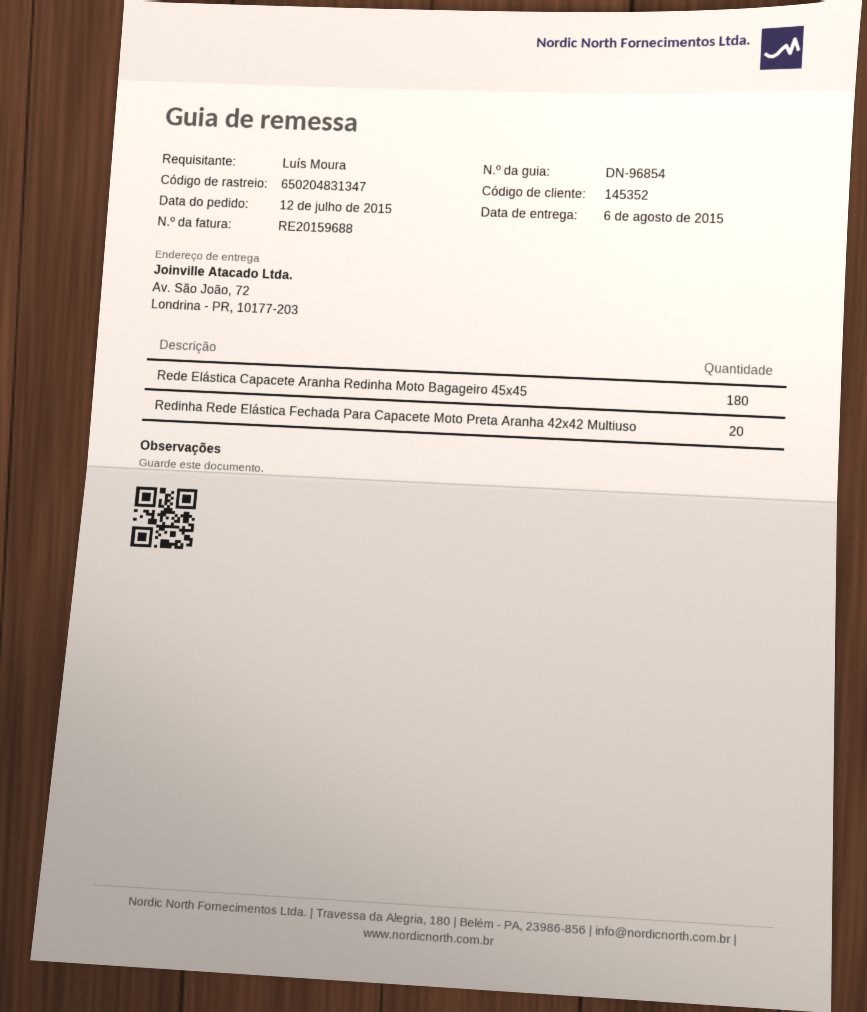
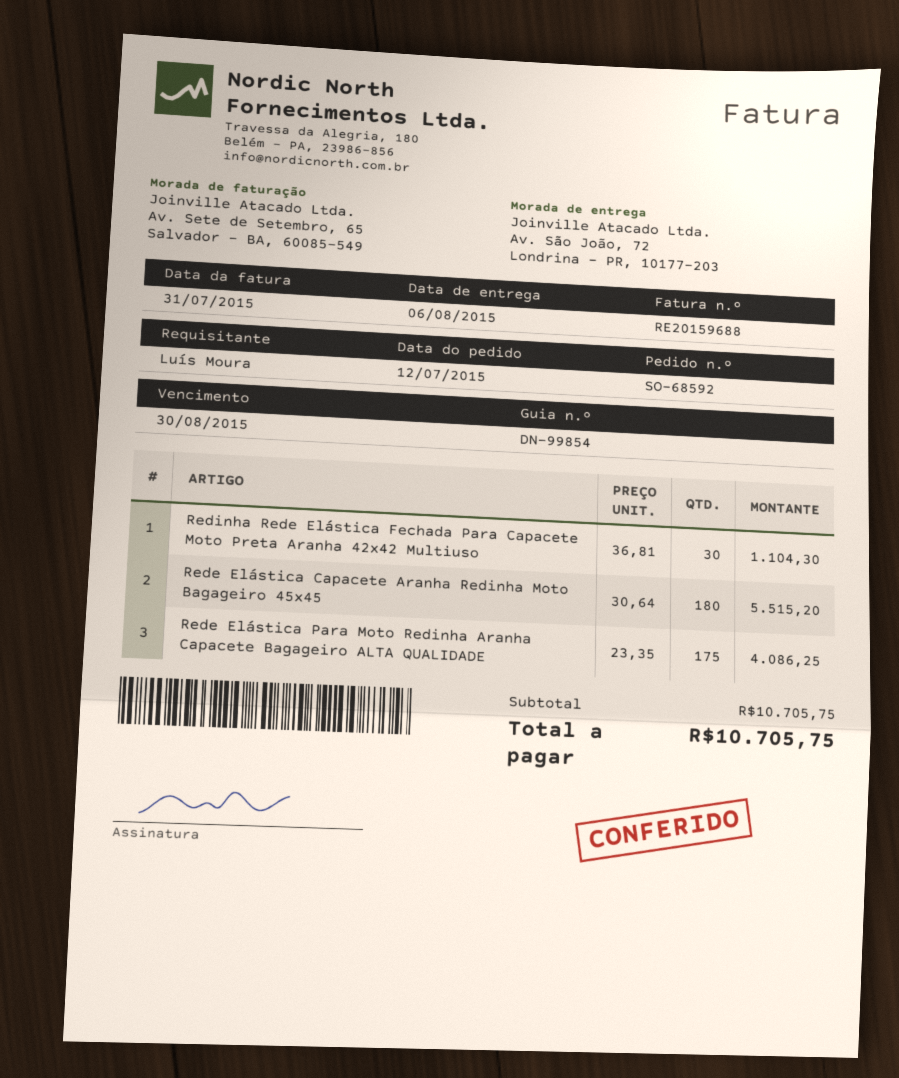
delivery note number: DN-96854 -> DN-99854
Redinha Rede Elástica Fechada Para Capacete Moto Preta Aranha 42x42 Multiuso: 20 -> 30
Rede Elástica Para Moto Redinha Aranha Capacete Bagageiro ALTA QUALIDADE: none -> 175

